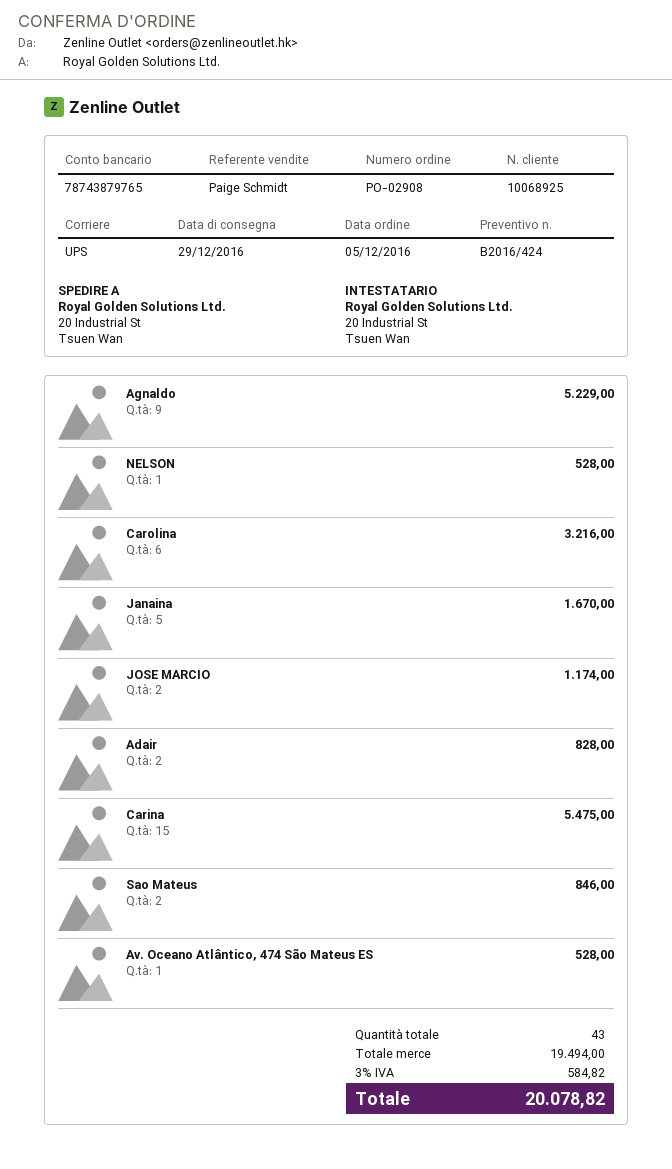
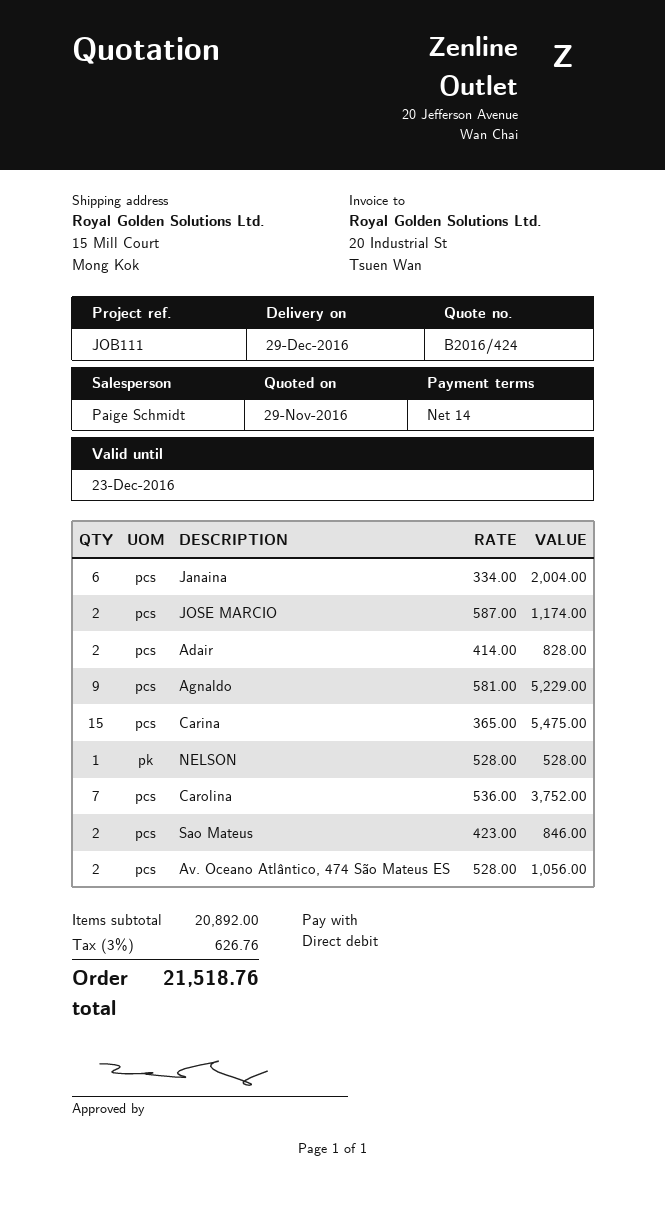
ship to: 20 Industrial St, Tsuen Wan -> 15 Mill Court, Mong Kok
Carolina: 6 for 3216.00 -> 7 for 3752.00
Janaina: 5 for 1670.00 -> 6 for 2004.00
Av. Oceano Atlântico, 474 São Mateus ES: 1 for 528.00 -> 2 for 1056.00
subtotal: 19494.00 -> 20892.00
tax: 3% = 584.82 -> 3% = 626.76
total: 20078.82 -> 21518.76

